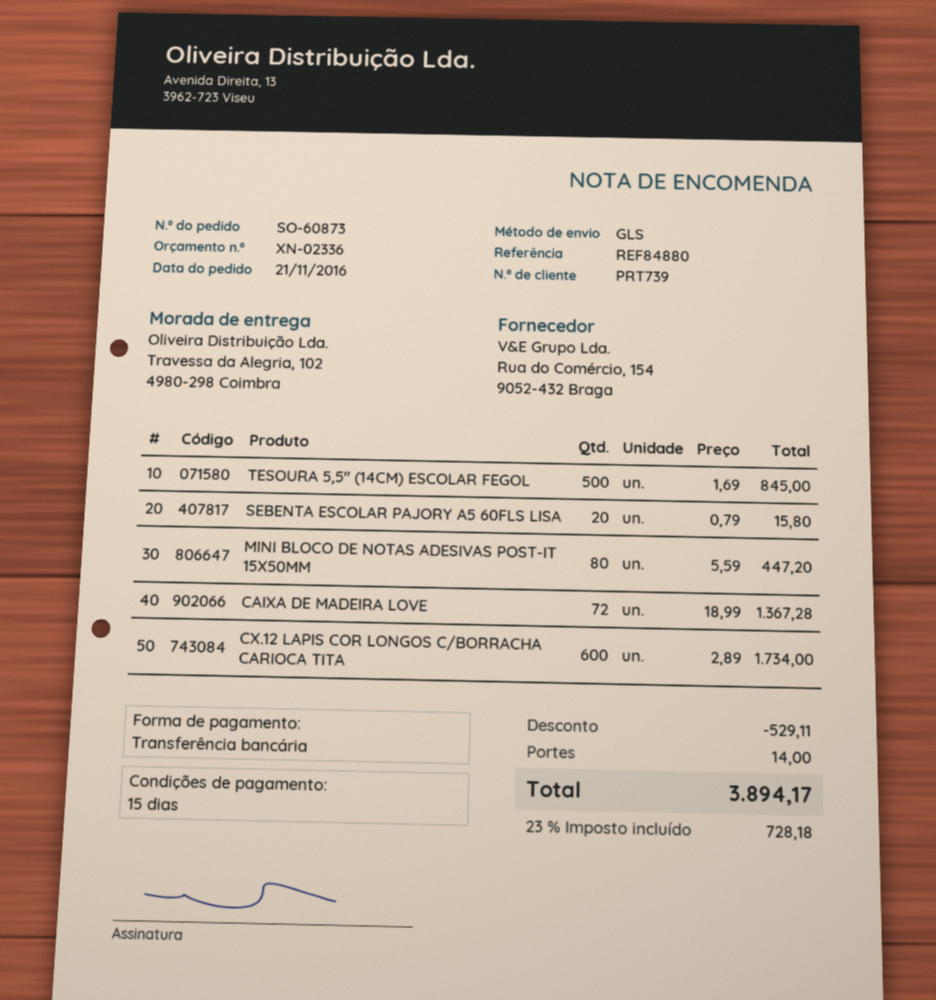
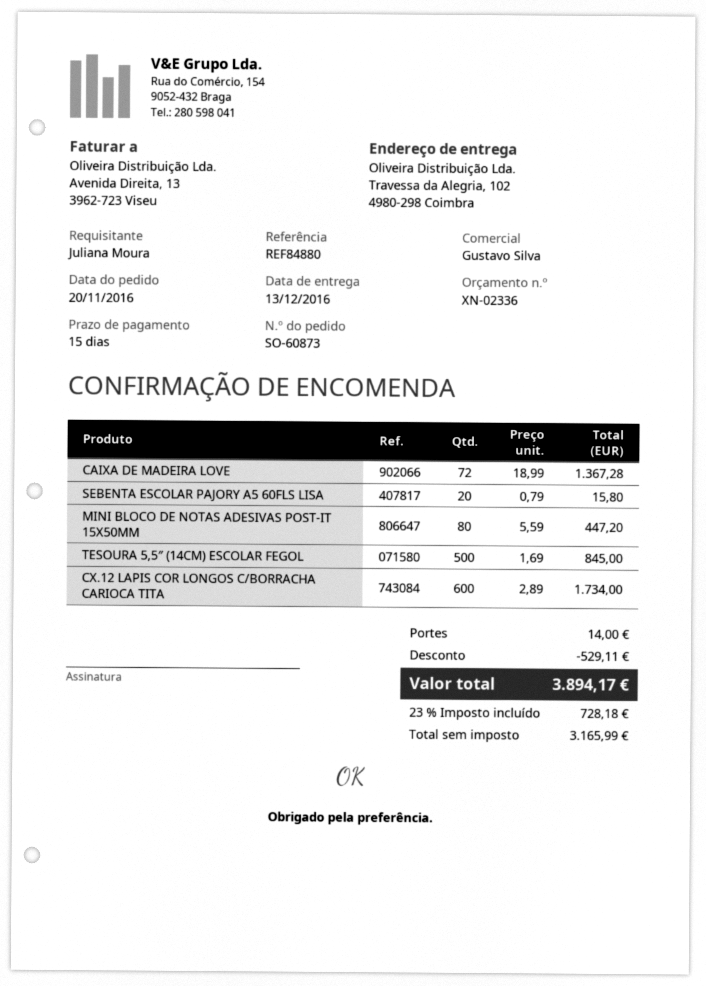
order date: 2016-11-21 -> 2016-11-20

